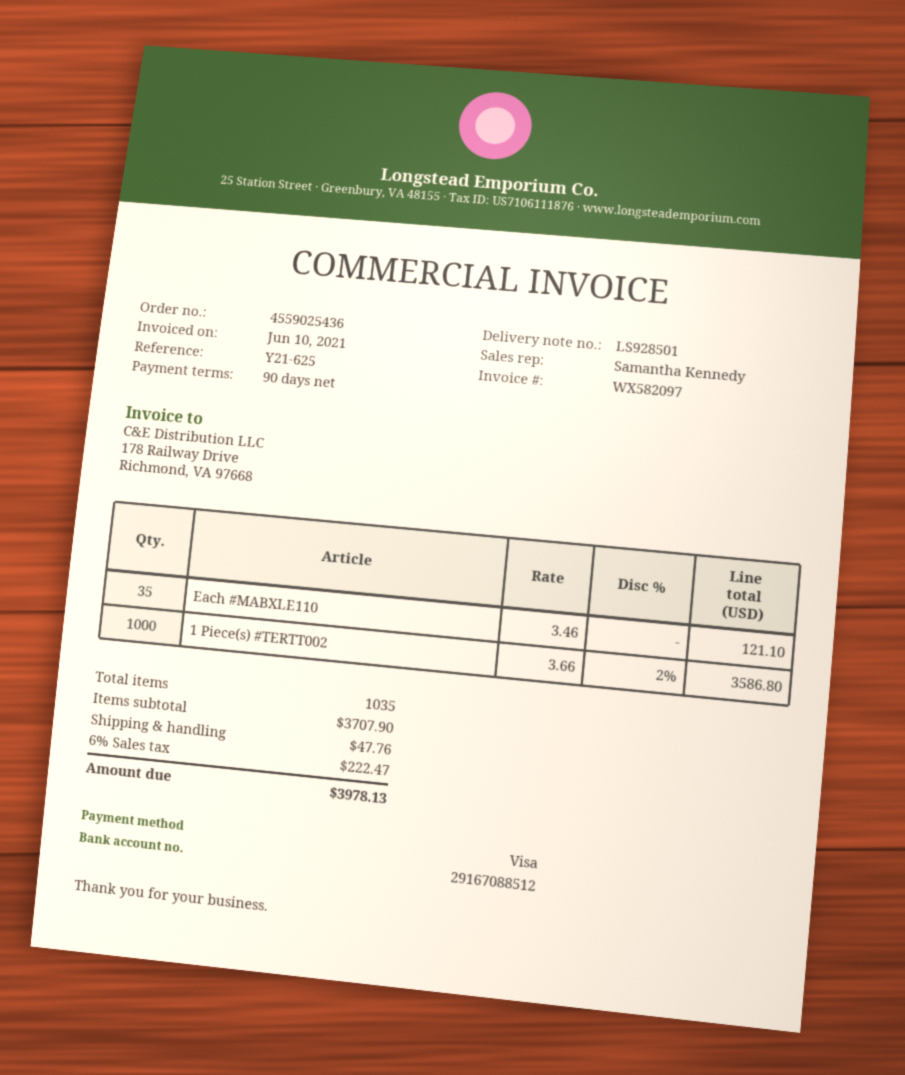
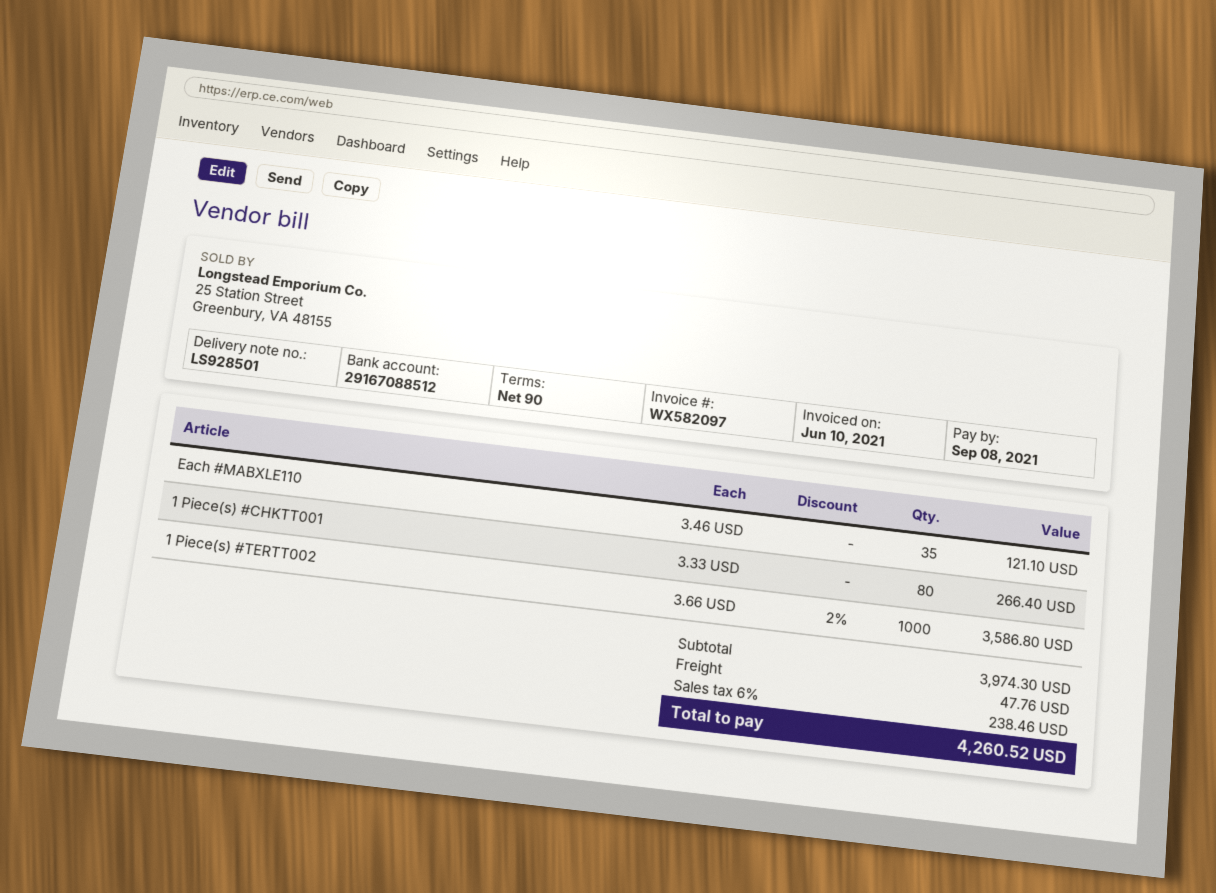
1 Piece(s) #CHKTT001: none -> 80 x 3.33 = 266.40
subtotal: 3707.90 -> 3974.30
tax: 6% = 222.47 -> 6% = 238.46
total: 3978.13 -> 4260.52

